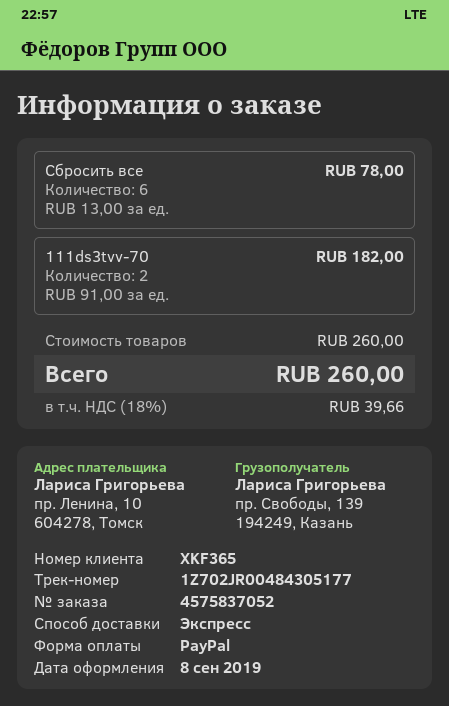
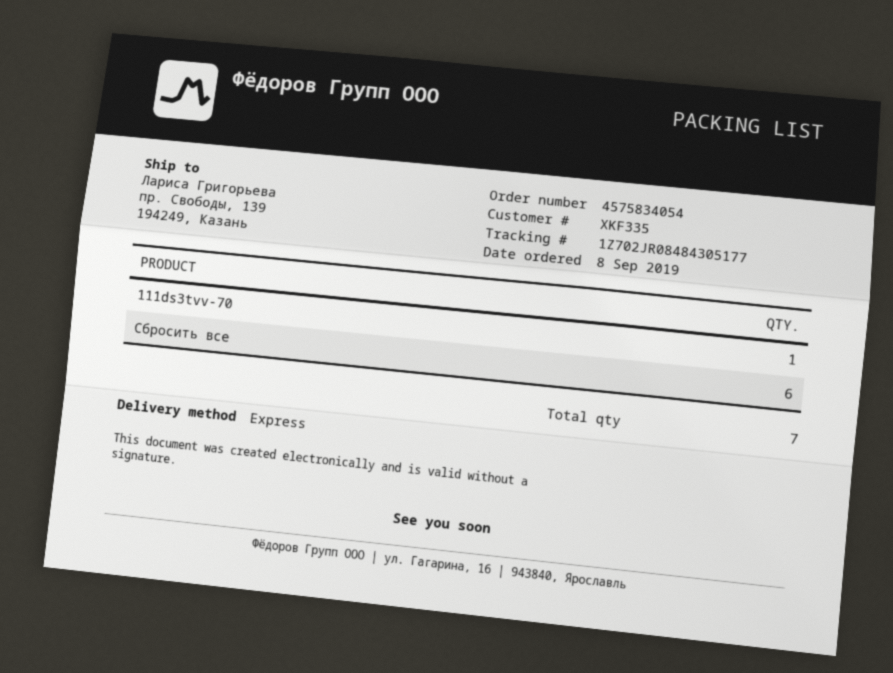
order number: 4575837052 -> 4575834054
customer number: XKF365 -> XKF335
tracking number: 1Z702JR00484305177 -> 1Z702JR08484305177
111ds3tvv-70: 2 -> 1

